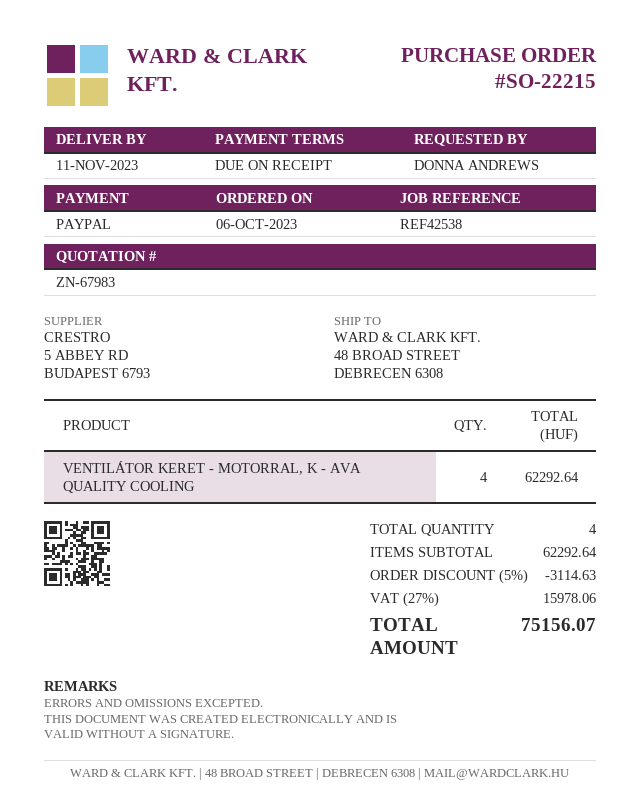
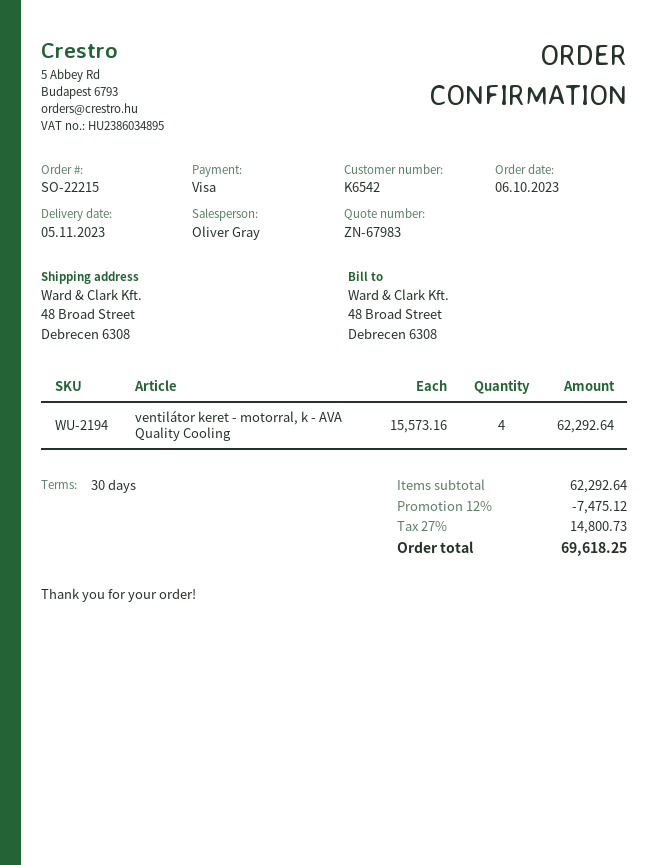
delivery date: 2023-11-11 -> 2023-11-05
payment terms: on receipt -> 30 days
payment method: PayPal -> Visa
discount: 5% = 3114.63 -> 12% = 7475.12
tax: 27% = 15978.06 -> 27% = 14800.73
total: 75156.07 -> 69618.25

